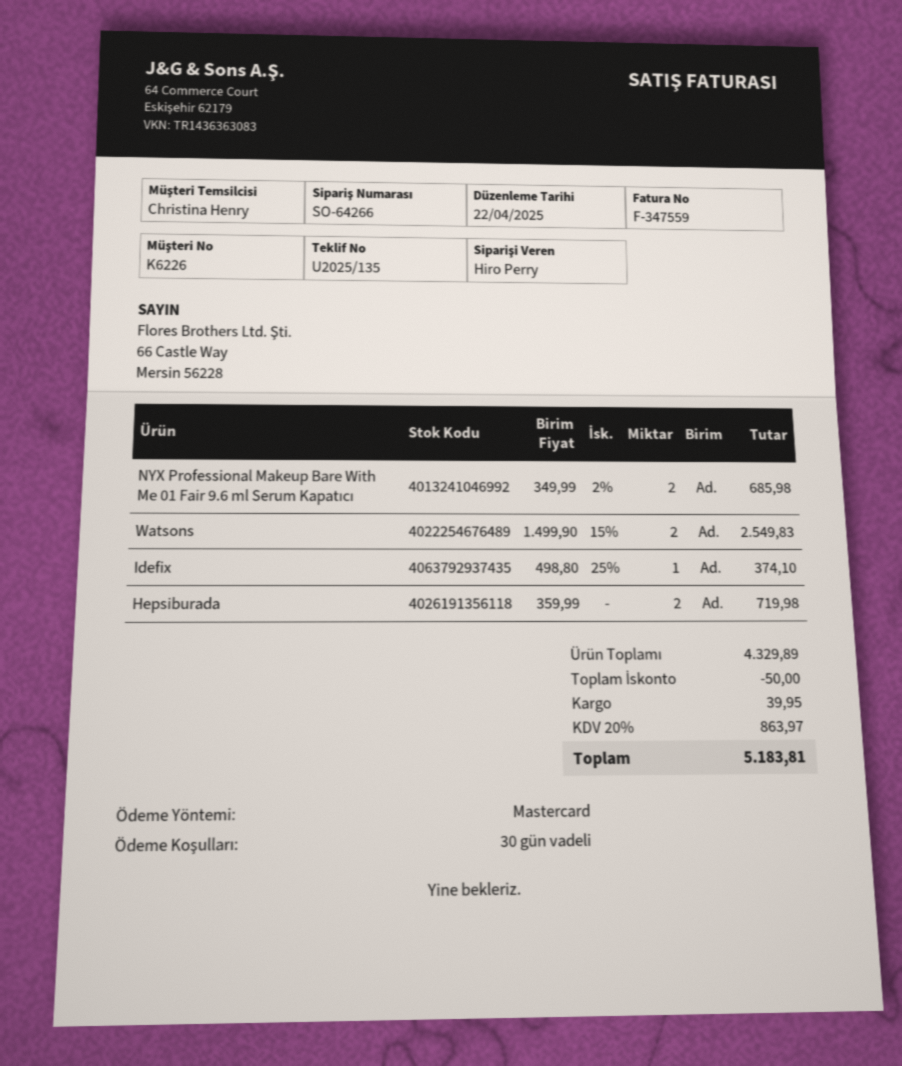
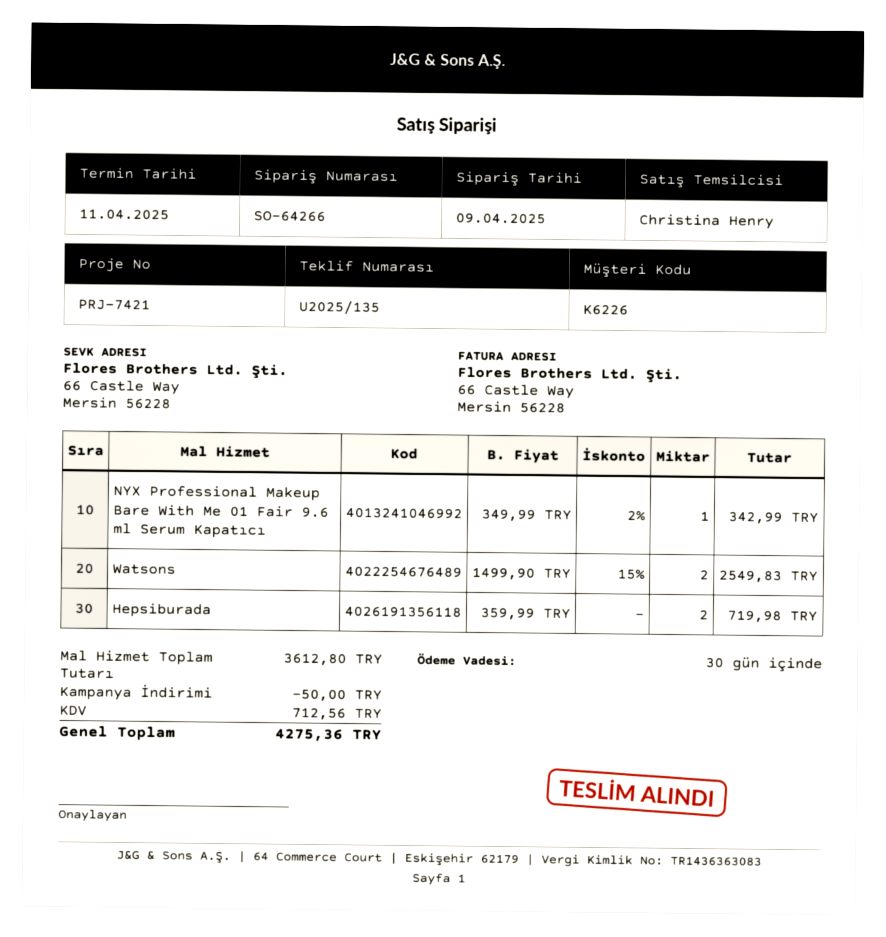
NYX Professional Makeup Bare With Me 01 Fair 9.6 ml Serum Kapatıcı: 2 x 349.99 - 2% = 685.98 -> 1 x 349.99 - 2% = 342.99
Idefix: 1 x 498.80 - 25% = 374.10 -> none
subtotal: 4329.89 -> 3612.80
shipping: 39.95 -> none
tax: 863.97 -> 712.56
total: 5183.81 -> 4275.36

